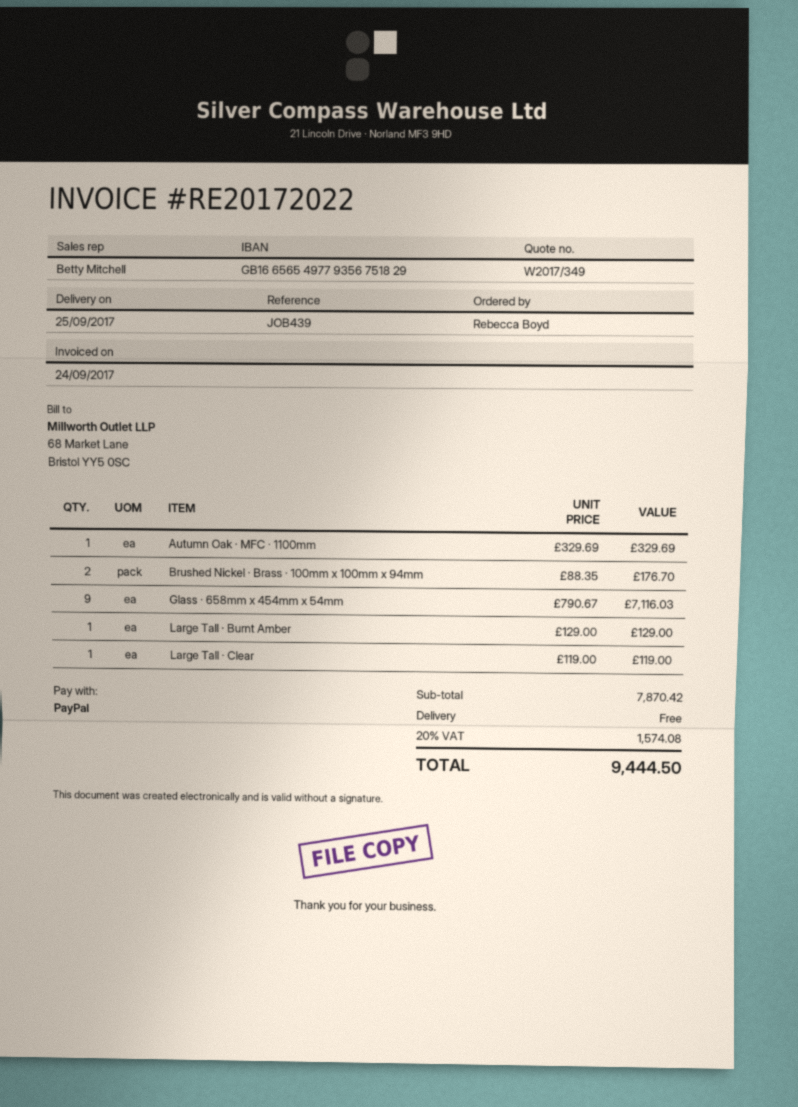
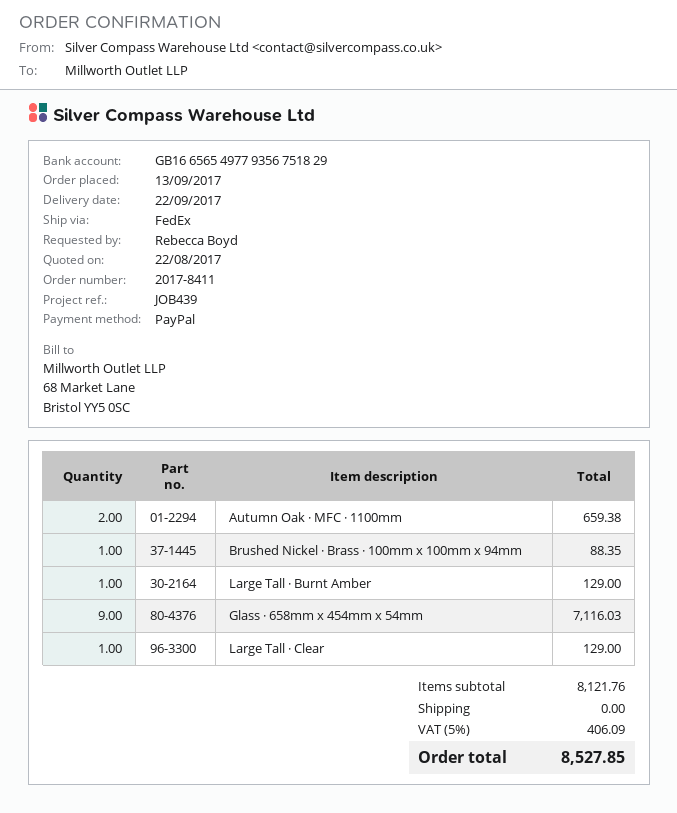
delivery date: 2017-09-25 -> 2017-09-22
Autumn Oak · MFC · 1100mm: 1 for 329.69 -> 2 for 659.38
Brushed Nickel · Brass · 100mm x 100mm x 94mm: 2 for 176.70 -> 1 for 88.35
Large Tall · Clear: 1 for 119.00 -> 1 for 129.00
subtotal: 7870.42 -> 8121.76
tax: 20% = 1574.08 -> 5% = 406.09
total: 9444.50 -> 8527.85

